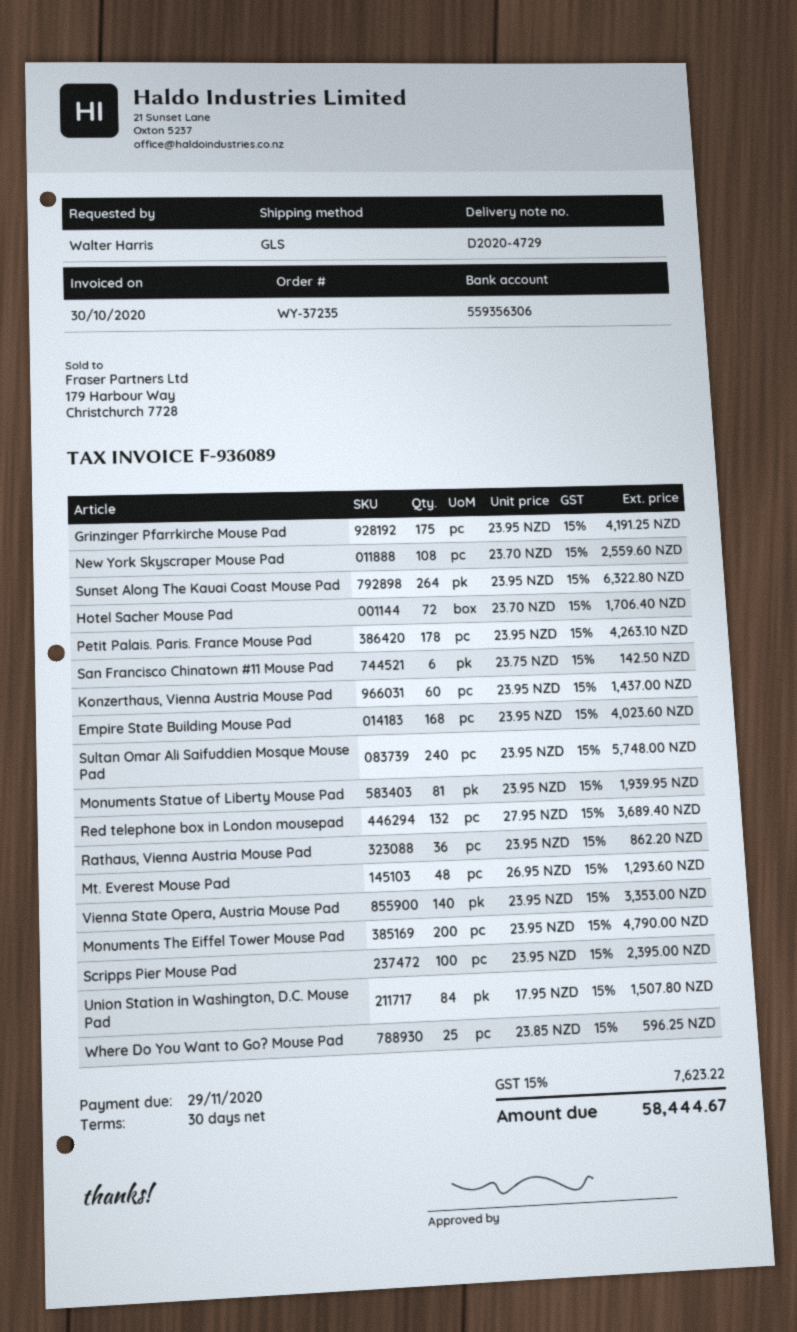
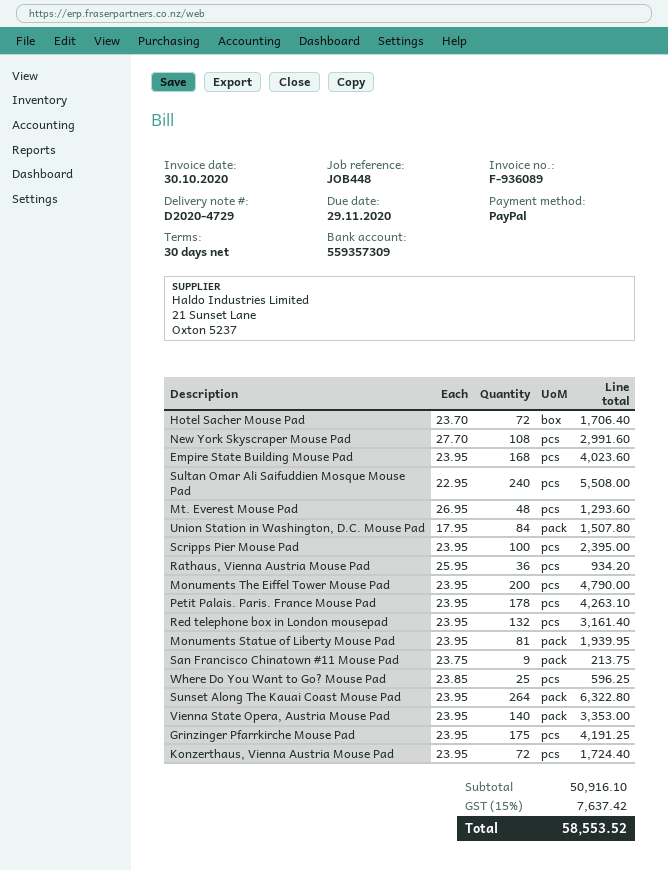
bank account: 559356306 -> 559357309
New York Skyscraper Mouse Pad: 108 x 23.70 = 2559.60 -> 108 x 27.70 = 2991.60
San Francisco Chinatown #11 Mouse Pad: 6 x 23.75 = 142.50 -> 9 x 23.75 = 213.75
Konzerthaus, Vienna Austria Mouse Pad: 60 x 23.95 = 1437.00 -> 72 x 23.95 = 1724.40
Sultan Omar Ali Saifuddien Mosque Mouse Pad: 240 x 23.95 = 5748.00 -> 240 x 22.95 = 5508.00
Red telephone box in London mousepad: 132 x 27.95 = 3689.40 -> 132 x 23.95 = 3161.40
Rathaus, Vienna Austria Mouse Pad: 36 x 23.95 = 862.20 -> 36 x 25.95 = 934.20
tax: 15% = 7623.22 -> 15% = 7637.42
total: 58444.67 -> 58553.52

